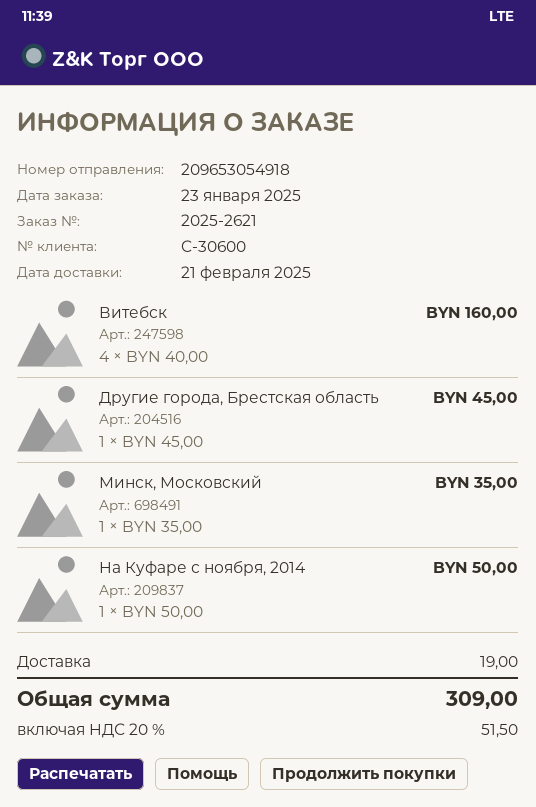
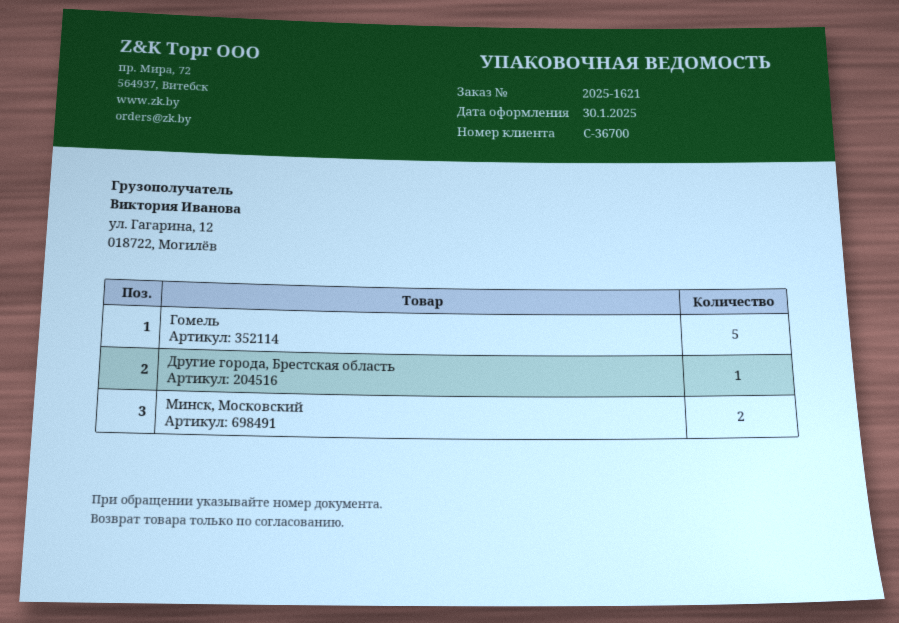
order number: 2025-2621 -> 2025-1621
order date: 2025-01-23 -> 2025-01-30
customer number: C-30600 -> C-36700
Витебск: 4 -> none
Минск, Московский: 1 -> 2
На Куфаре с ноября, 2014: 1 -> none
Гомель: none -> 5

